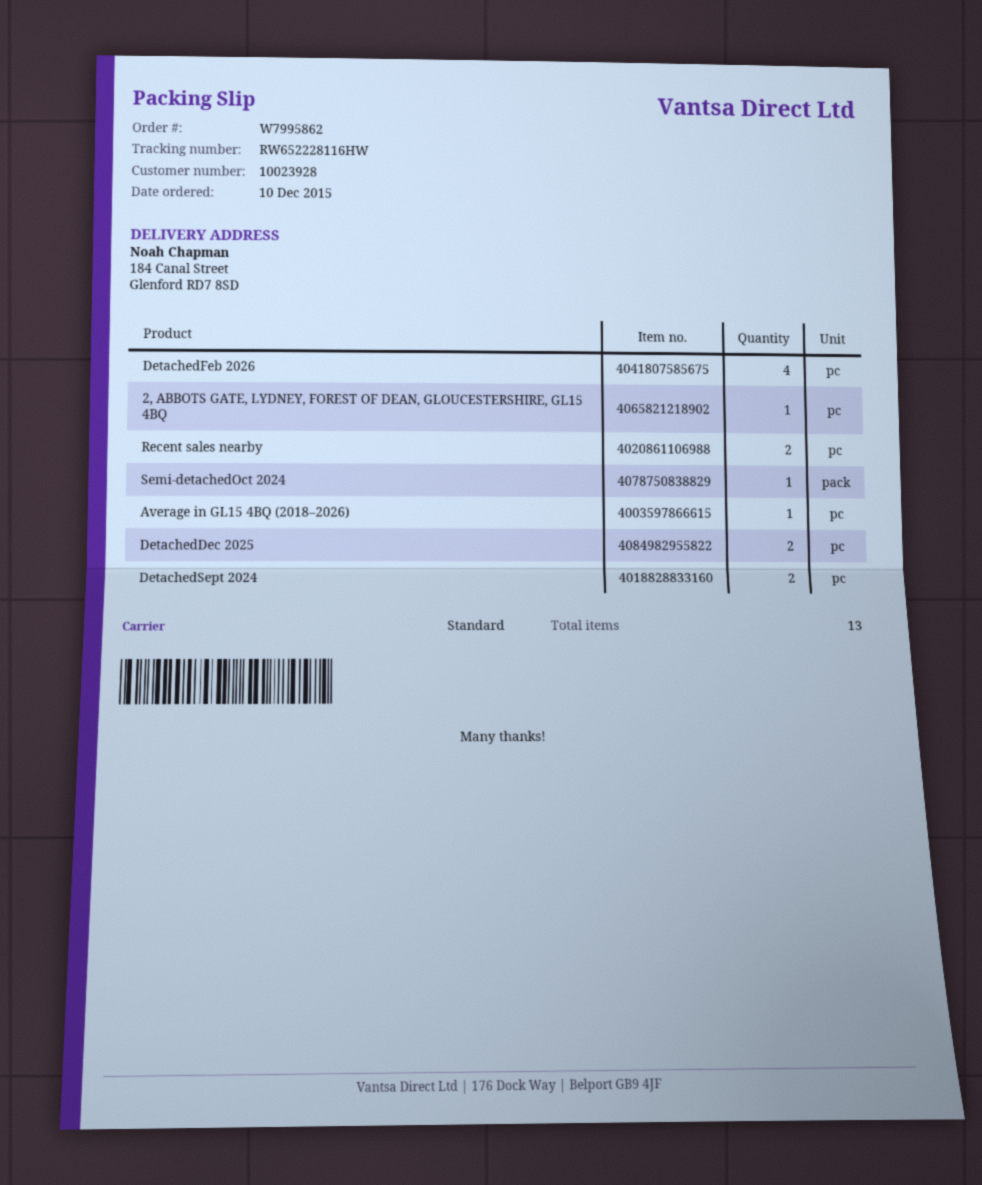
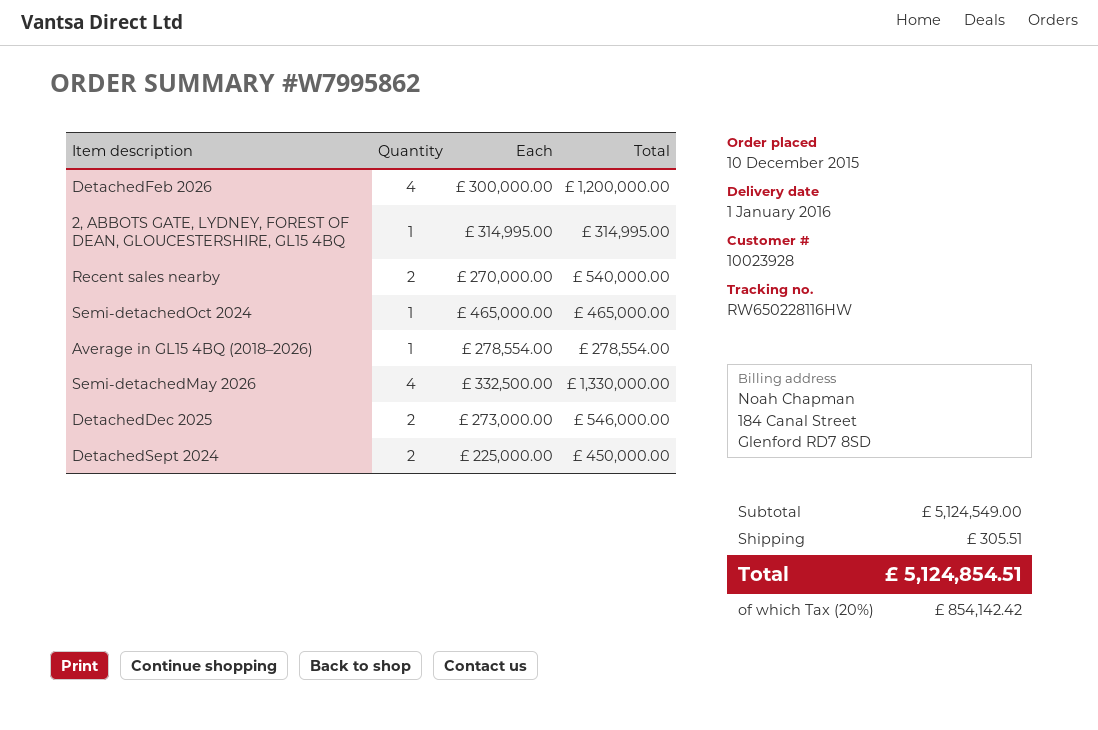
tracking number: RW652228116HW -> RW650228116HW
Semi-detachedMay 2026: none -> 4

